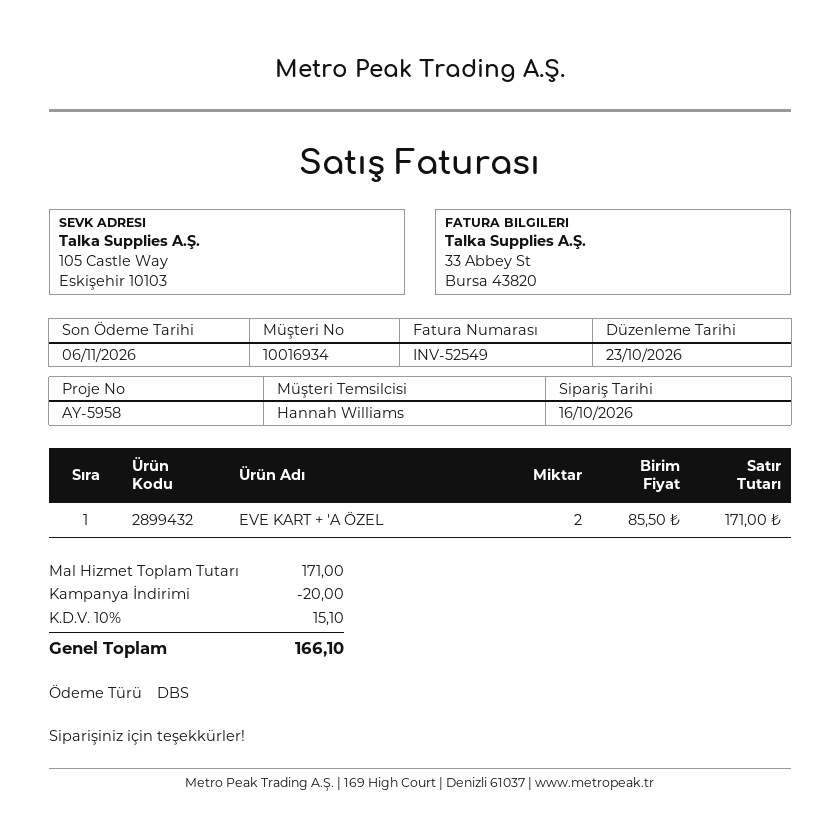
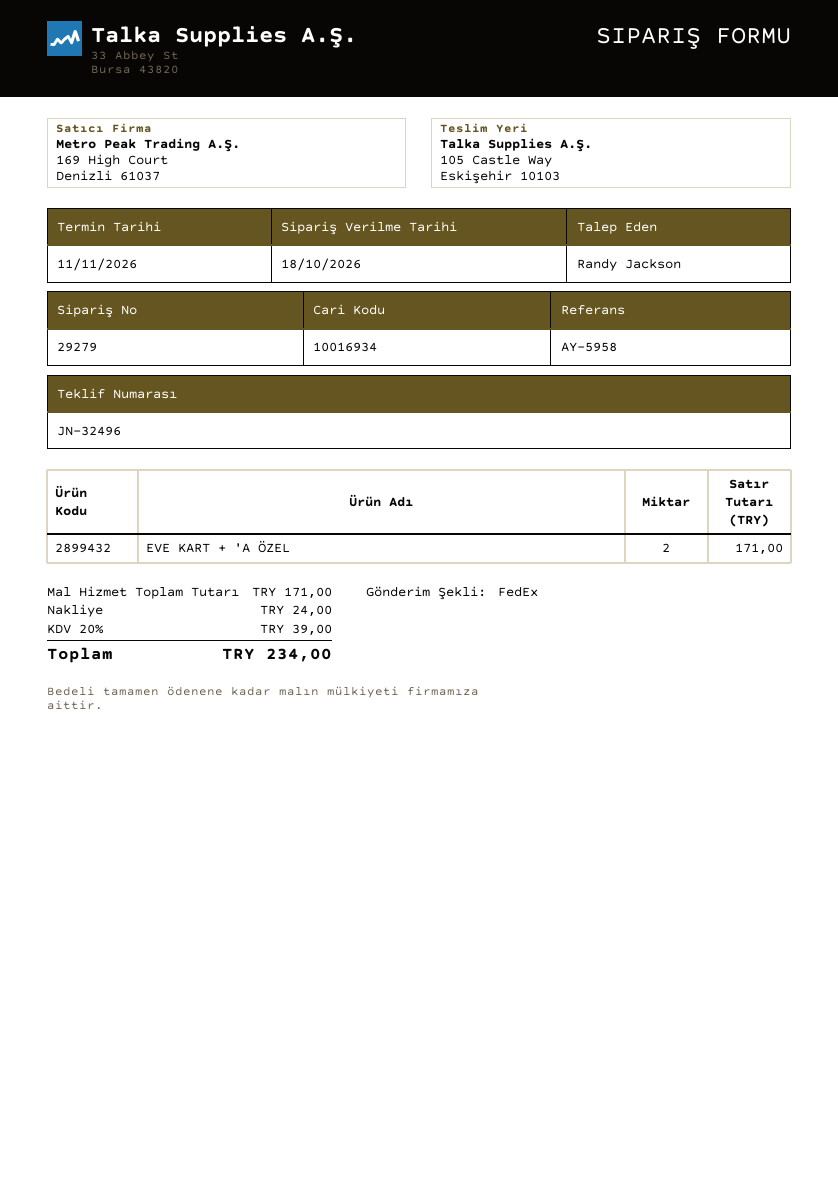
order date: 2026-10-16 -> 2026-10-18
discount: 20.00 -> none
shipping: none -> 24.00
tax: 10% = 15.10 -> 20% = 39.00
total: 166.10 -> 234.00

